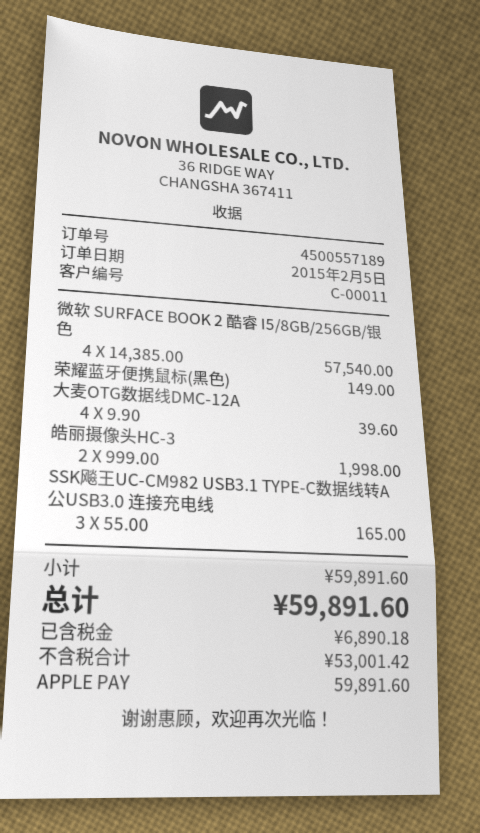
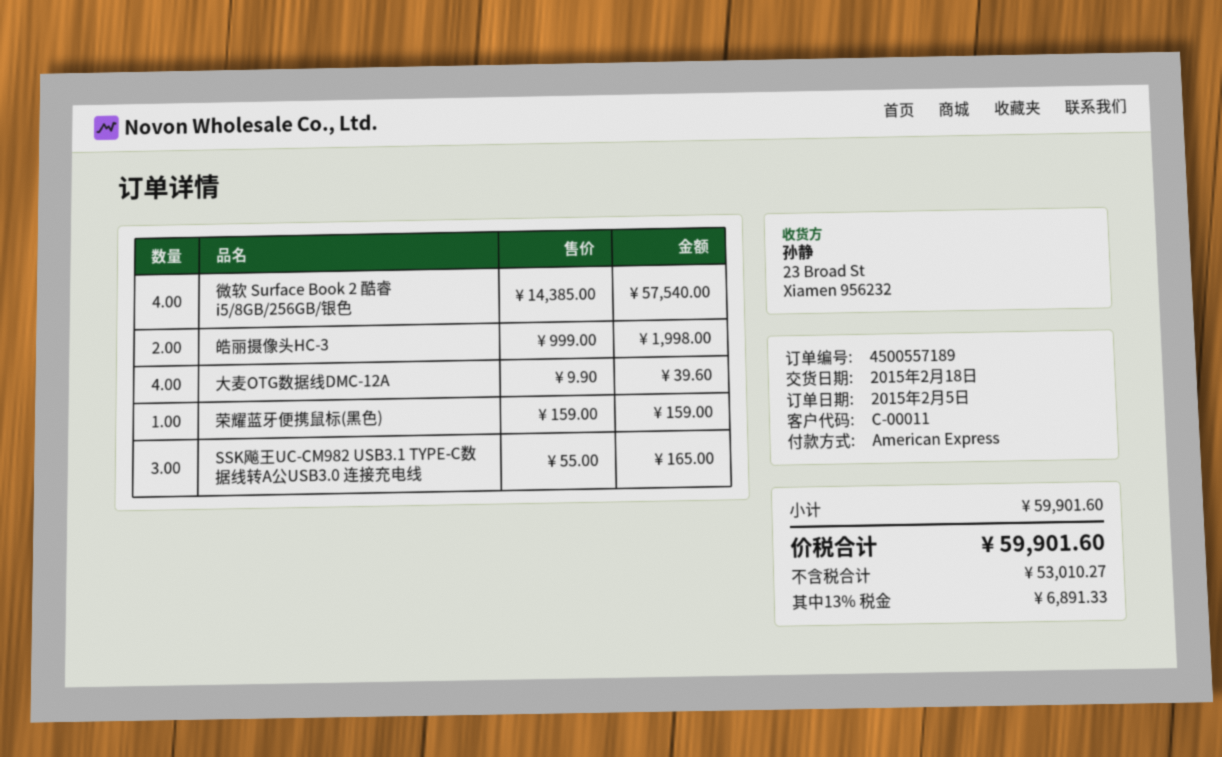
payment method: Apple Pay -> American Express
荣耀蓝牙便携鼠标(黑色): 1 x 149.00 = 149.00 -> 1 x 159.00 = 159.00
subtotal: 59891.60 -> 59901.60
net: 53001.42 -> 53010.27
tax: 6890.18 -> 6891.33
total: 59891.60 -> 59901.60

